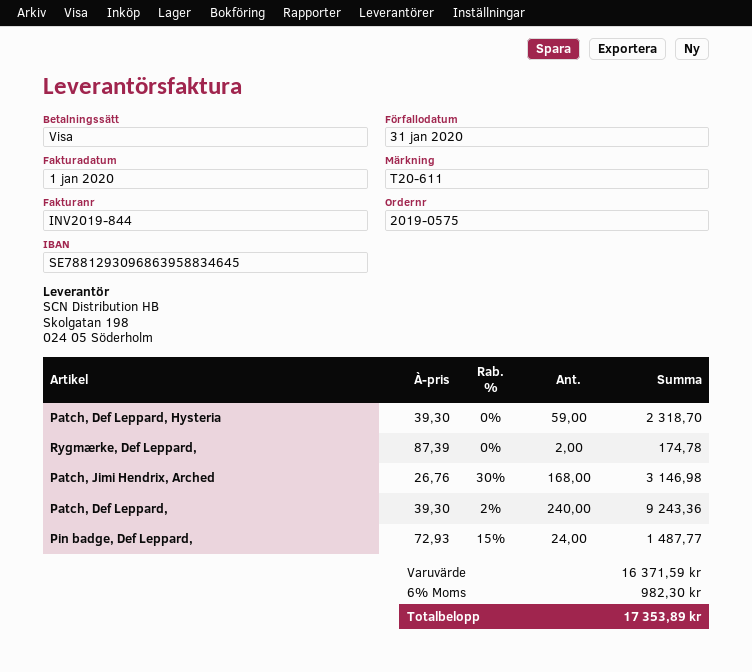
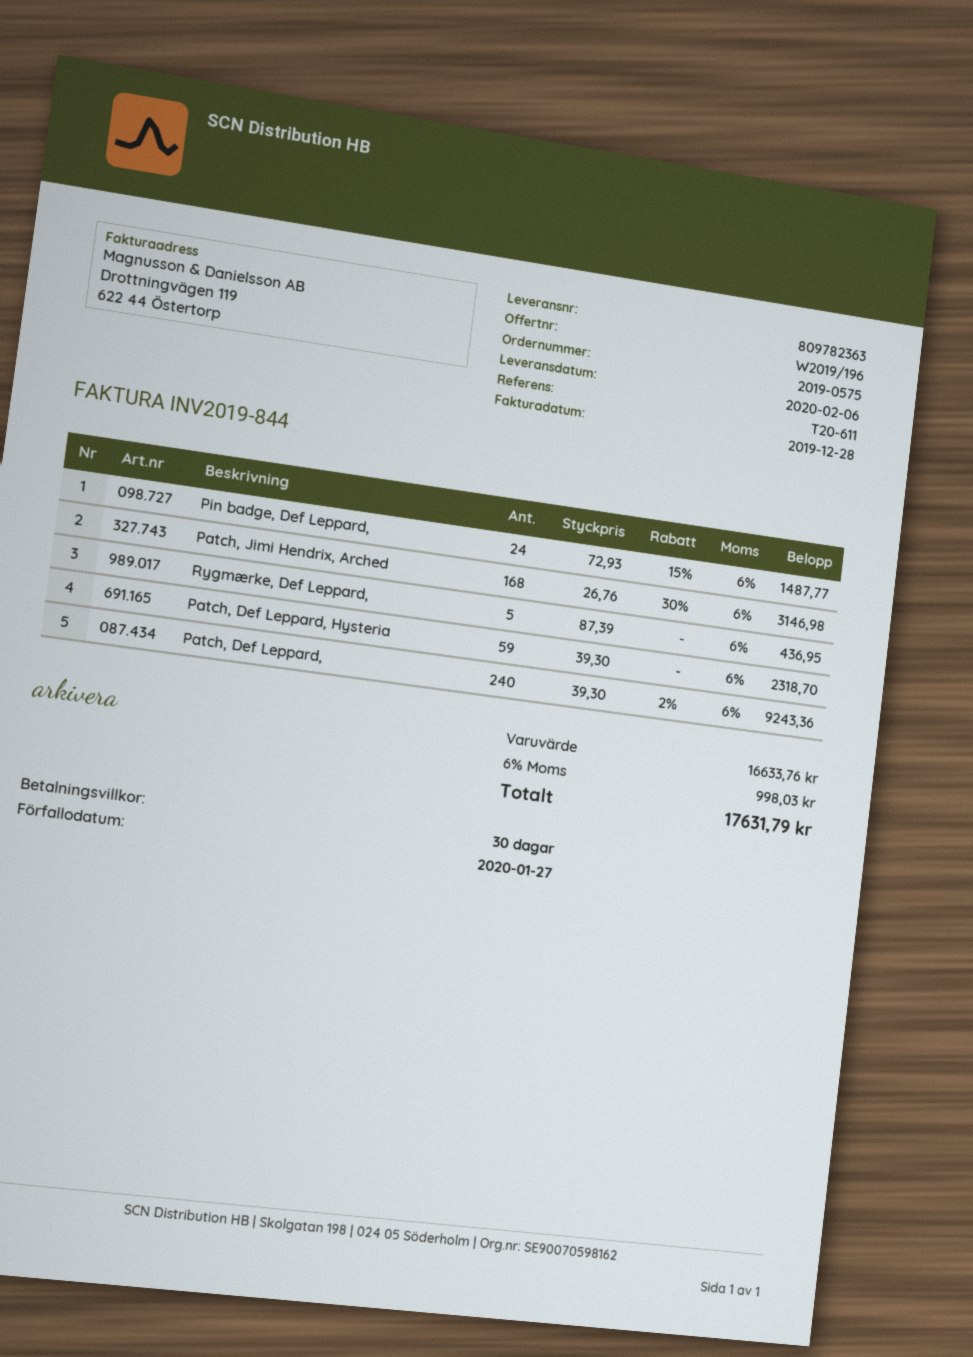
invoice date: 2020-01-01 -> 2019-12-28
due date: 2020-01-31 -> 2020-01-27
Rygmærke, Def Leppard,: 2 x 87.39 = 174.78 -> 5 x 87.39 = 436.95
subtotal: 16371.59 -> 16633.76
tax: 6% = 982.30 -> 6% = 998.03
total: 17353.89 -> 17631.79

